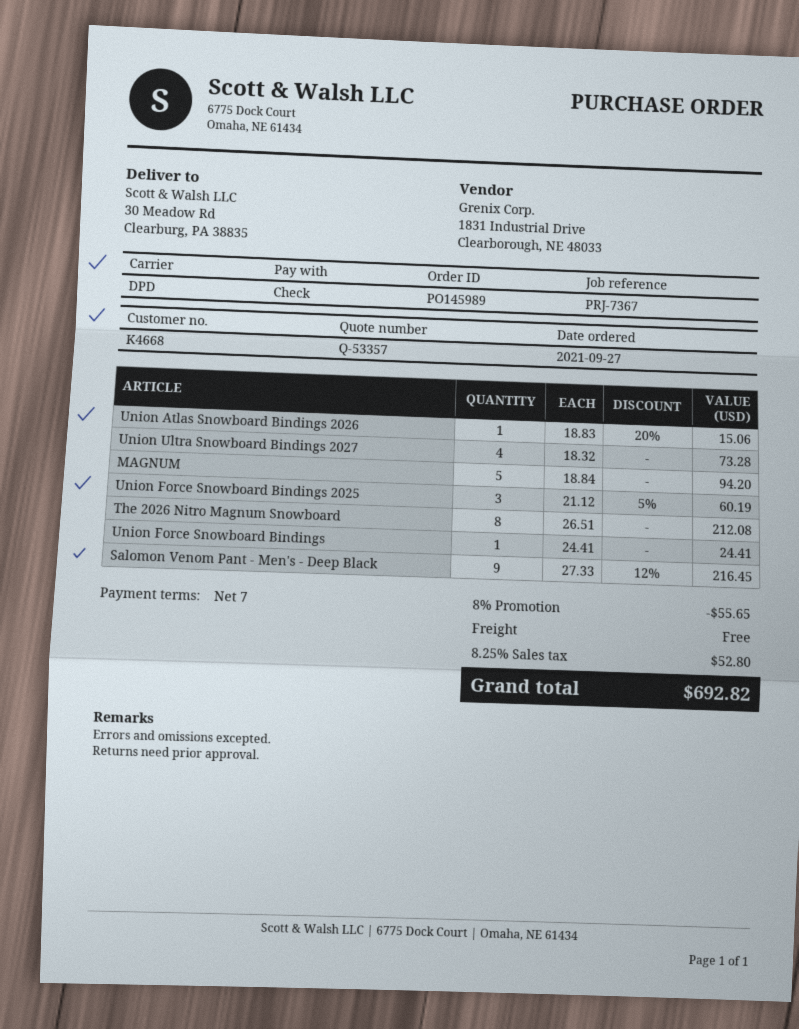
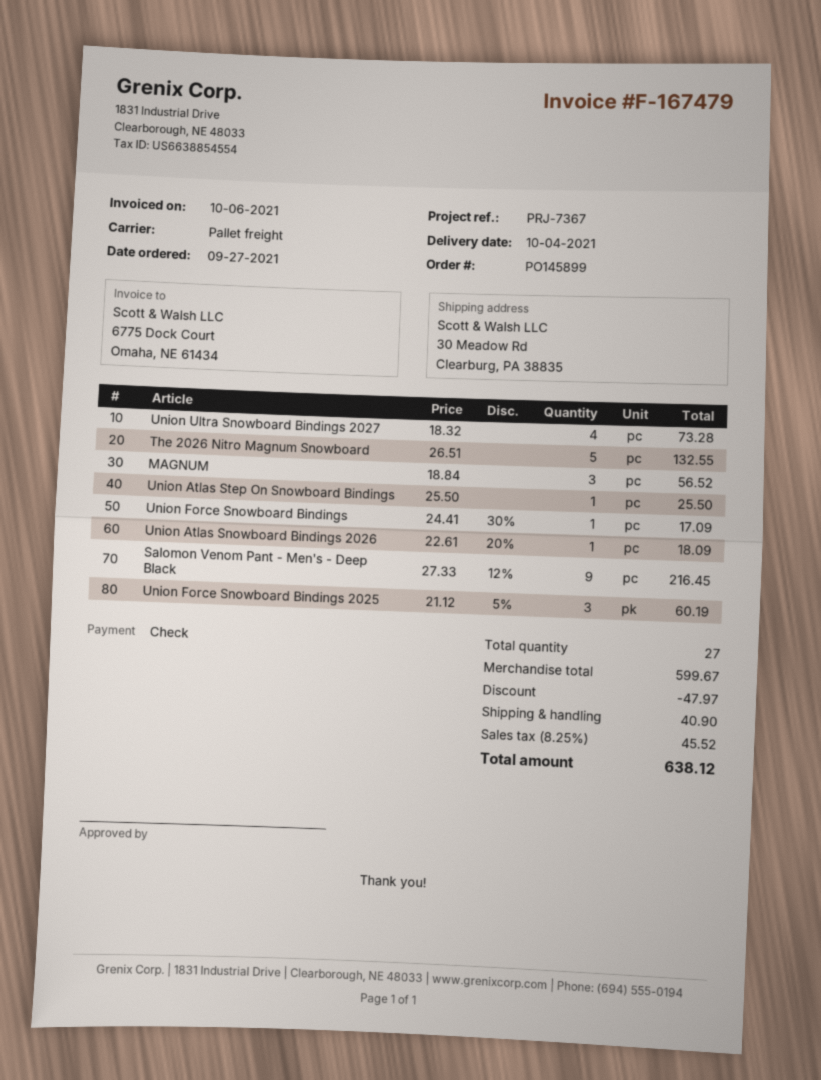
order number: PO145989 -> PO145899
shipping method: DPD -> pallet freight
Union Atlas Snowboard Bindings 2026: 1 x 18.83 - 20% = 15.06 -> 1 x 22.61 - 20% = 18.09
MAGNUM: 5 x 18.84 = 94.20 -> 3 x 18.84 = 56.52
The 2026 Nitro Magnum Snowboard: 8 x 26.51 = 212.08 -> 5 x 26.51 = 132.55
Union Force Snowboard Bindings: 1 x 24.41 = 24.41 -> 1 x 24.41 - 30% = 17.09
Union Atlas Step On Snowboard Bindings: none -> 1 x 25.50 = 25.50
discount: 55.65 -> 47.97
shipping: 0.00 -> 40.90
tax: 8.25% = 52.80 -> 8.25% = 45.52
total: 692.82 -> 638.12

